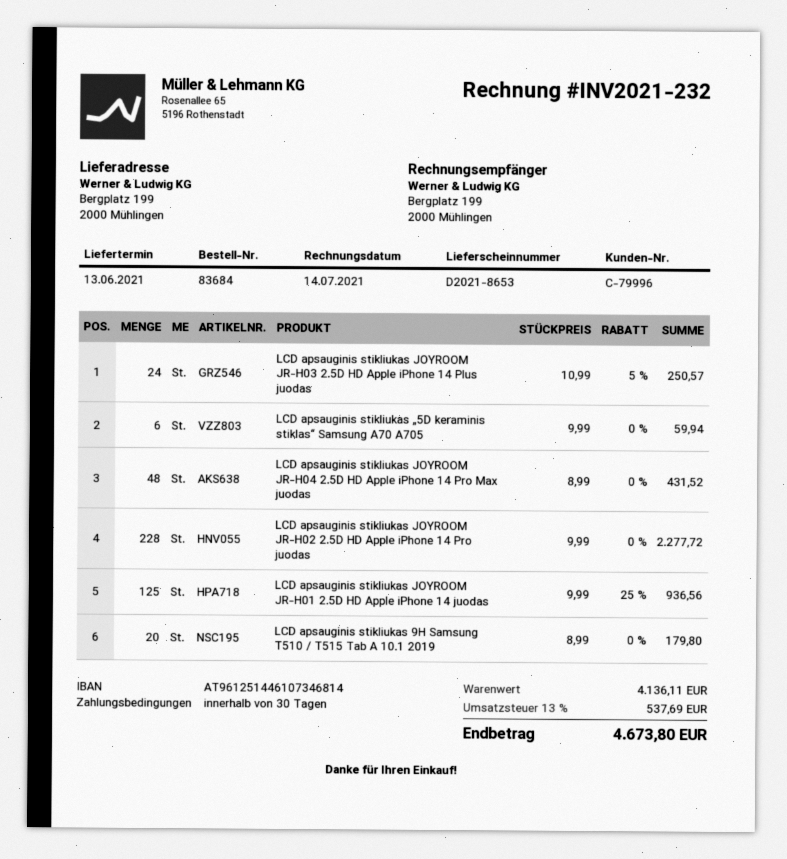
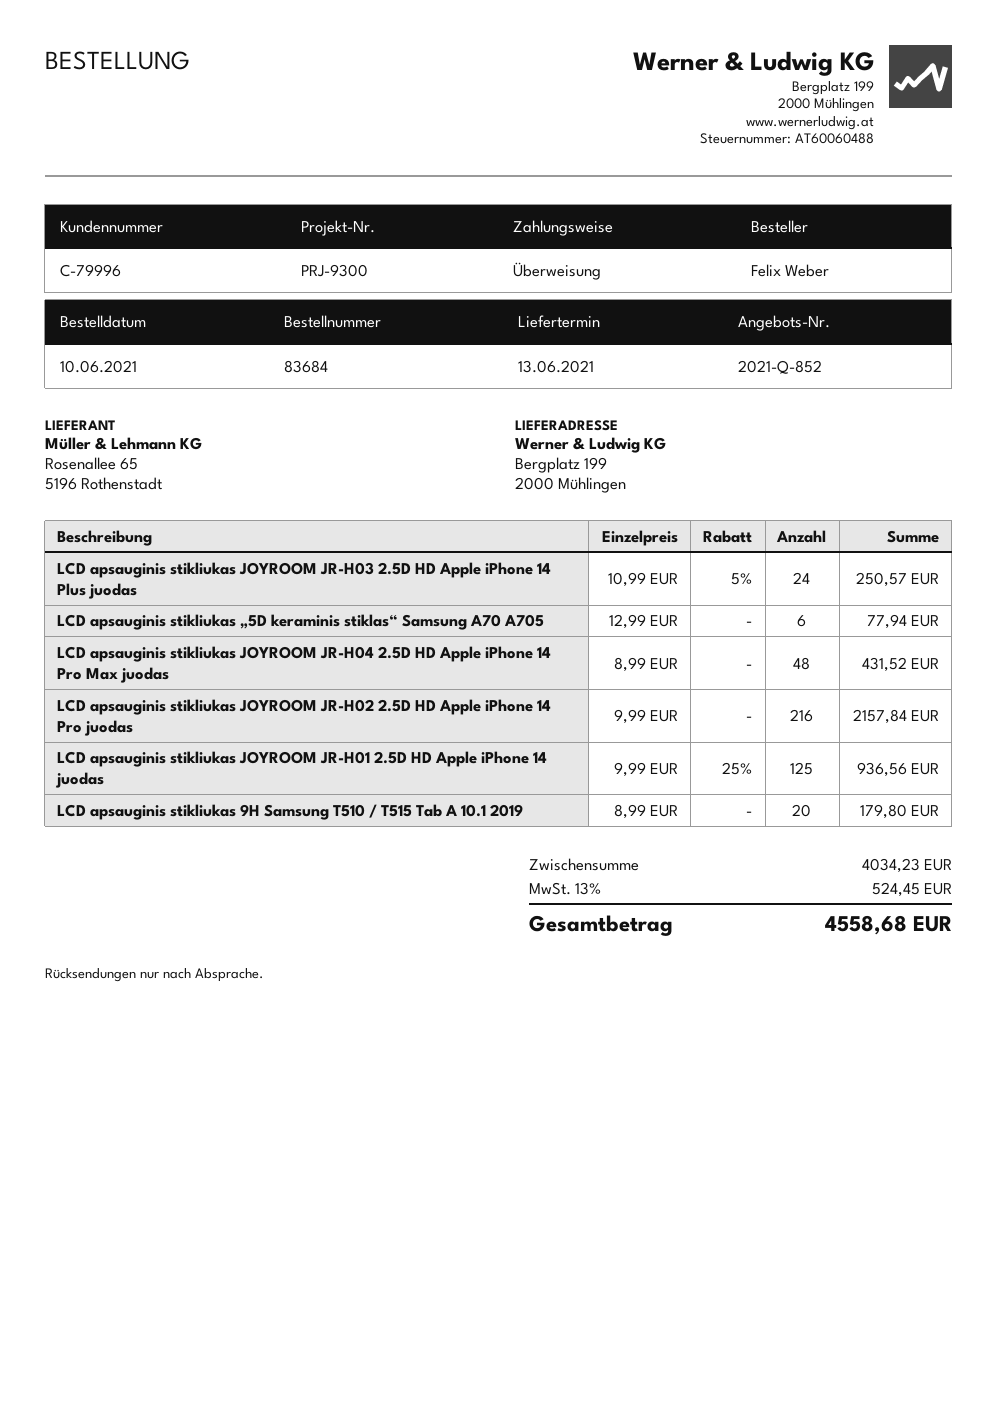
LCD apsauginis stikliukas „5D keraminis stiklas“ Samsung A70 A705: 6 x 9.99 = 59.94 -> 6 x 12.99 = 77.94
LCD apsauginis stikliukas JOYROOM JR-H02 2.5D HD Apple iPhone 14 Pro juodas: 228 x 9.99 = 2277.72 -> 216 x 9.99 = 2157.84
subtotal: 4136.11 -> 4034.23
tax: 13% = 537.69 -> 13% = 524.45
total: 4673.80 -> 4558.68

